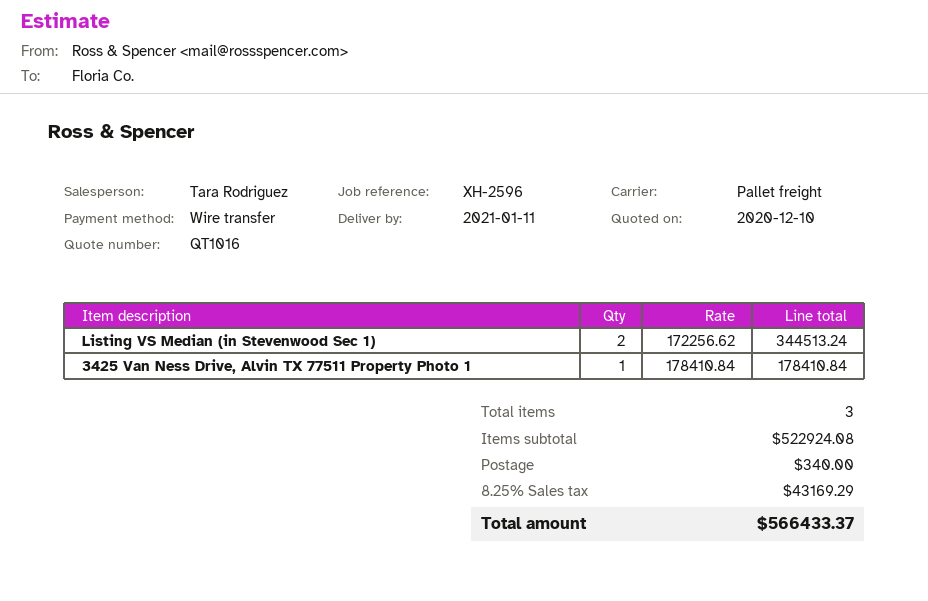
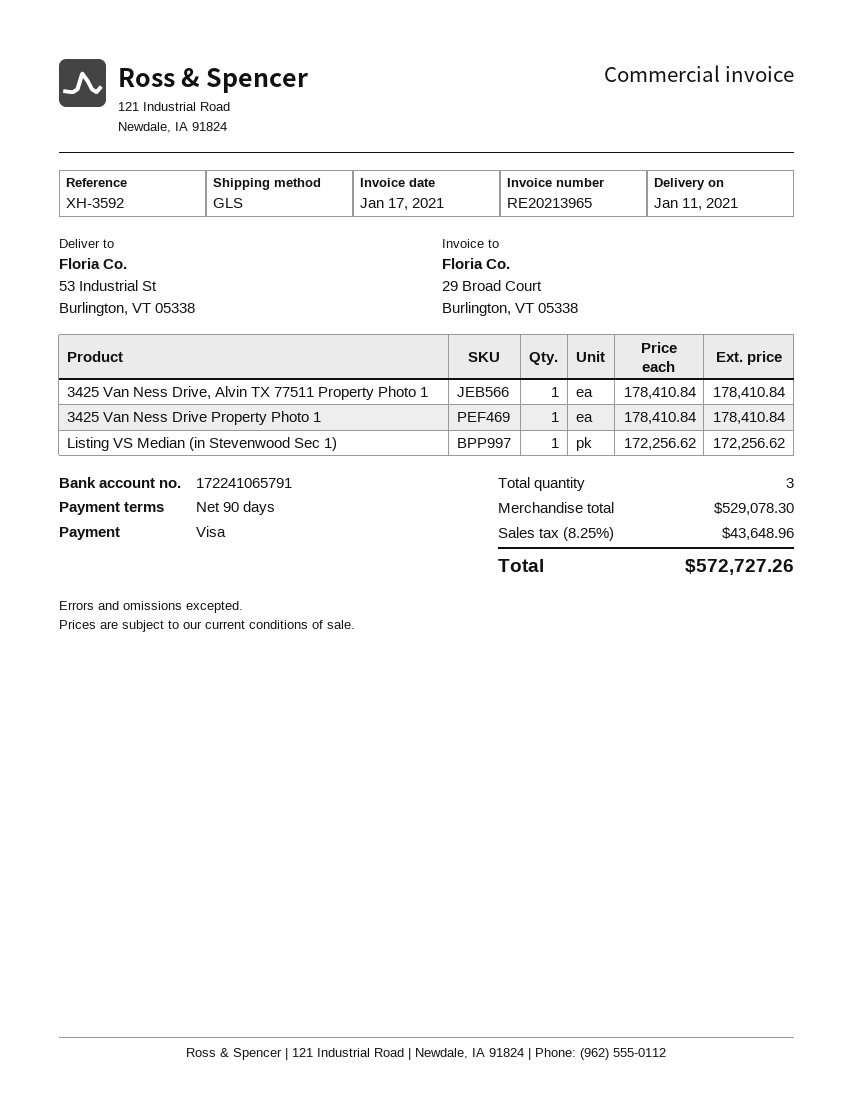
reference: XH-2596 -> XH-3592
payment method: bank transfer -> Visa
shipping method: pallet freight -> GLS
Listing VS Median (in Stevenwood Sec 1): 2 x 172256.62 = 344513.24 -> 1 x 172256.62 = 172256.62
3425 Van Ness Drive Property Photo 1: none -> 1 x 178410.84 = 178410.84
subtotal: 522924.08 -> 529078.30
shipping: 340.00 -> none
tax: 8.25% = 43169.29 -> 8.25% = 43648.96
total: 566433.37 -> 572727.26

